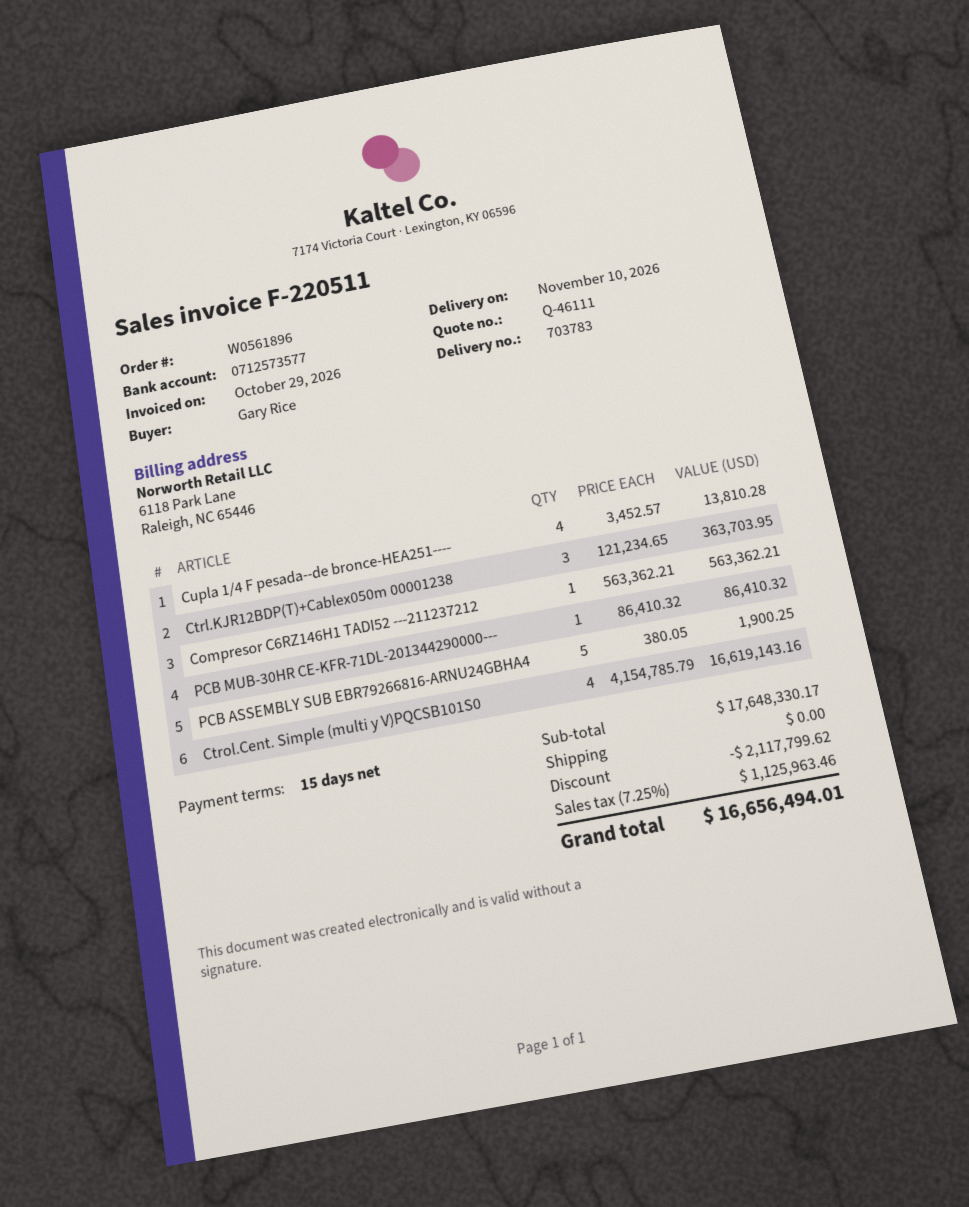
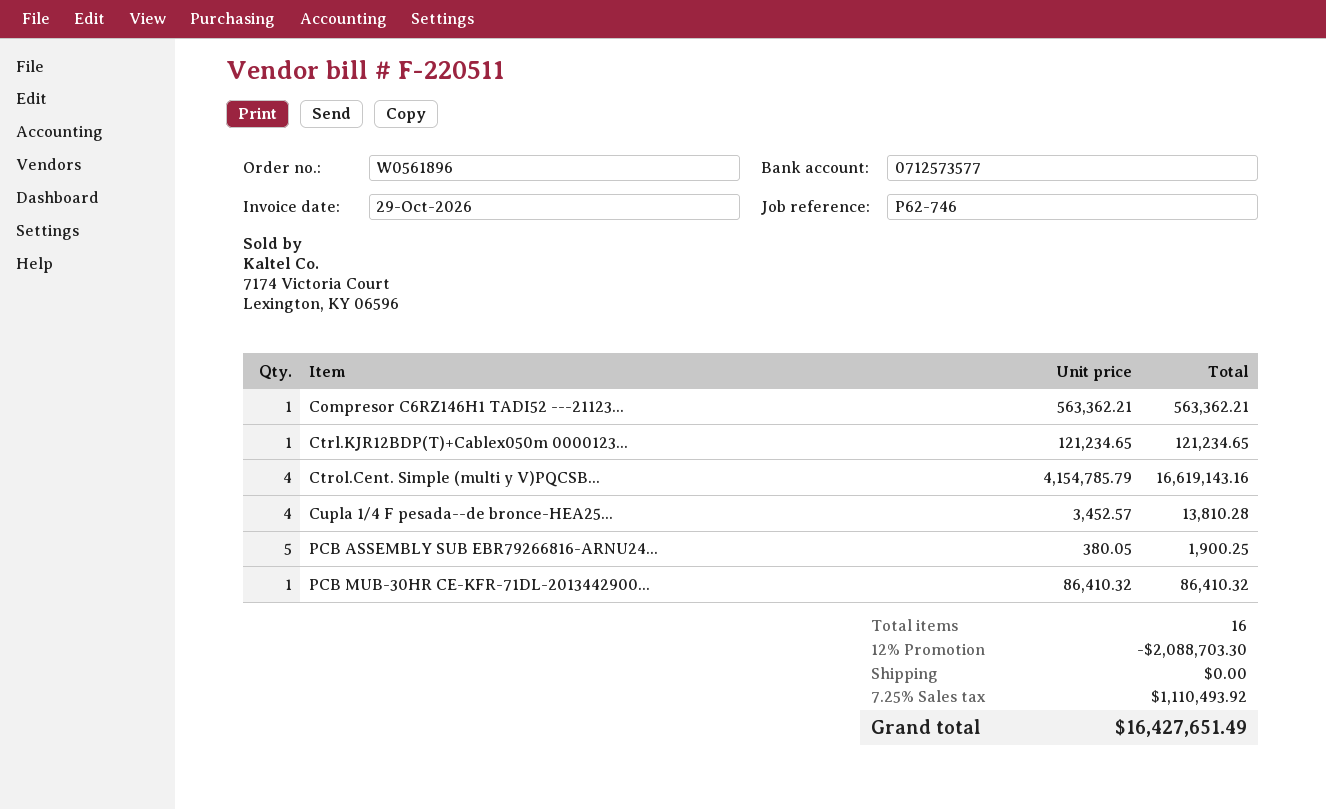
Ctrl.KJR12BDP(T)+Cablex050m 00001238: 3 x 121234.65 = 363703.95 -> 1 x 121234.65 = 121234.65
discount: 2117799.62 -> 2088703.30
tax: 7.25% = 1125963.46 -> 7.25% = 1110493.92
total: 16656494.01 -> 16427651.49

